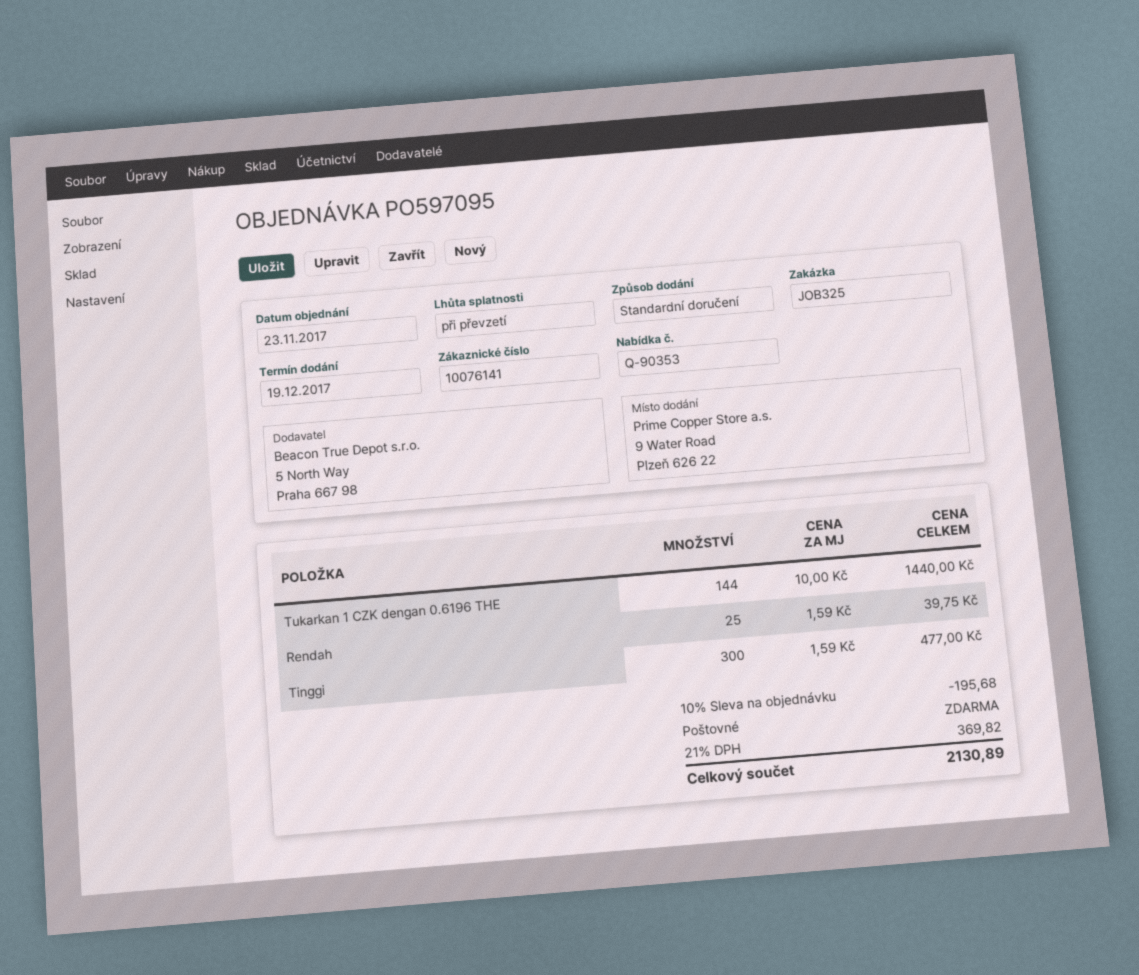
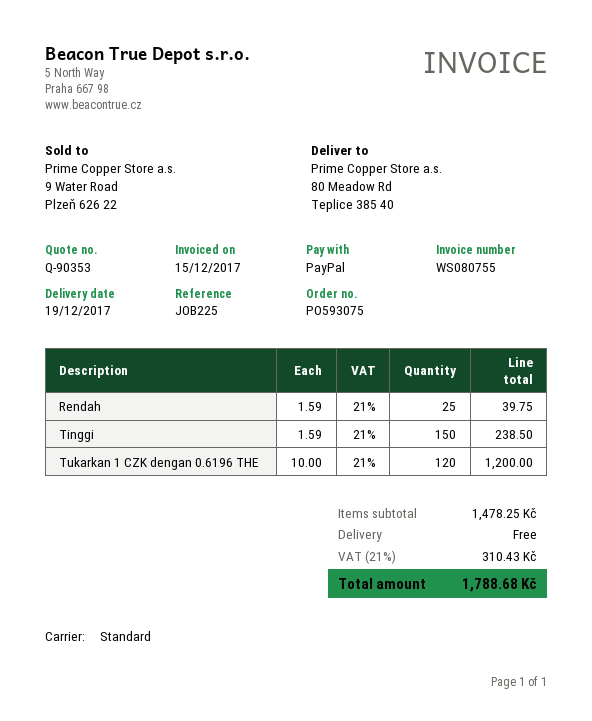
order number: PO597095 -> PO593075
reference: JOB325 -> JOB225
ship to: 9 Water Road, Plzeň 626 22 -> 80 Meadow Rd, Teplice 385 40
Tukarkan 1 CZK dengan 0.6196 THE: 144 x 10.00 = 1440.00 -> 120 x 10.00 = 1200.00
Tinggi: 300 x 1.59 = 477.00 -> 150 x 1.59 = 238.50
discount: 10% = 195.68 -> none
tax: 21% = 369.82 -> 21% = 310.43
total: 2130.89 -> 1788.68

